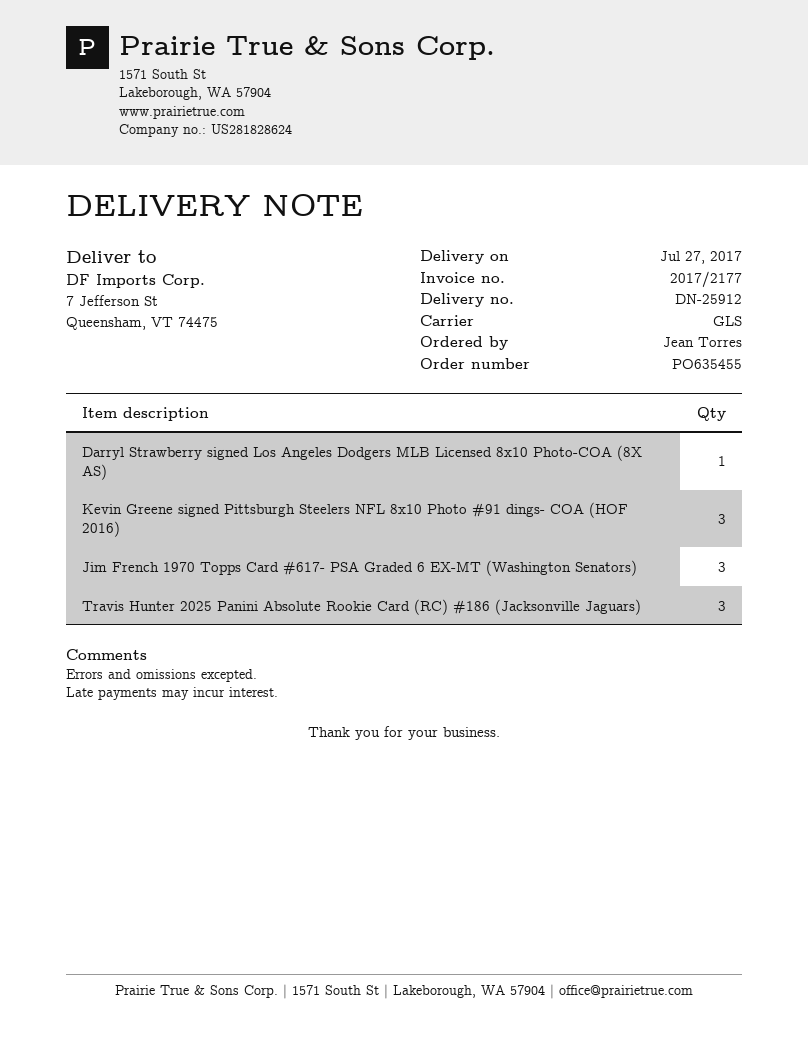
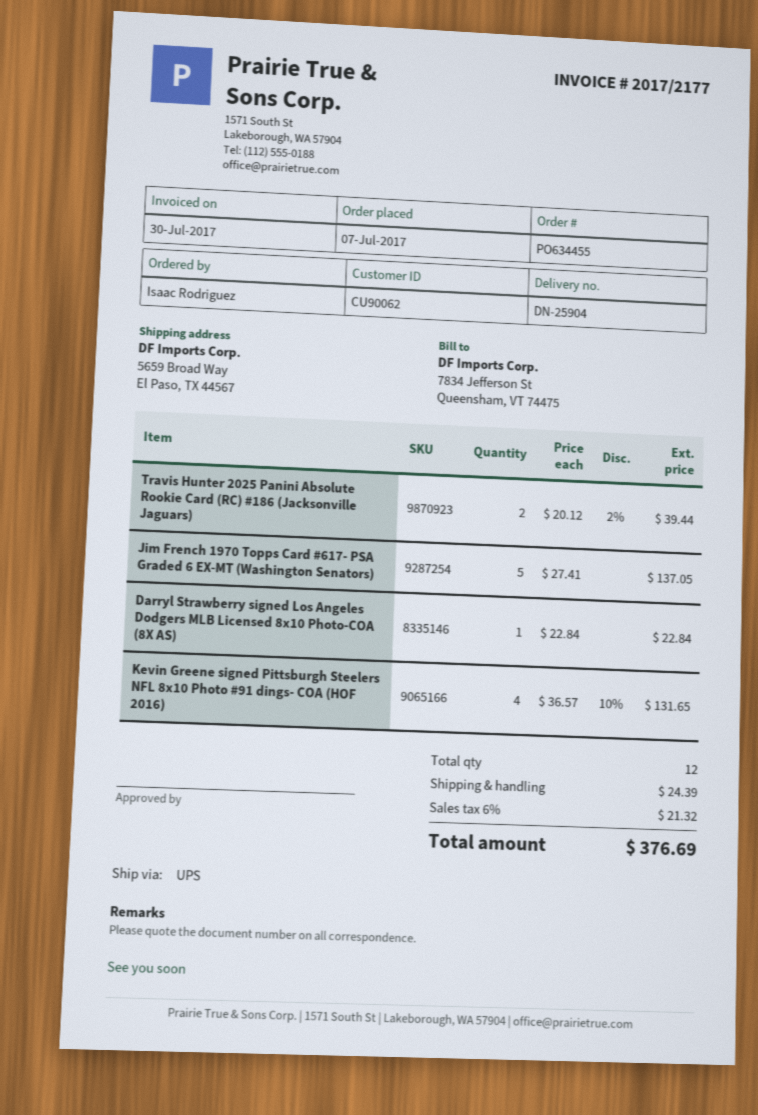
order number: PO635455 -> PO634455
delivery note number: DN-25912 -> DN-25904
ordered by: Jean Torres -> Isaac Rodriguez
shipping method: GLS -> UPS
ship to: 7 Jefferson St, Queensham, VT 74475 -> 5659 Broad Way, El Paso, TX 44567
Kevin Greene signed Pittsburgh Steelers NFL 8x10 Photo #91 dings- COA (HOF 2016): 3 -> 4
Jim French 1970 Topps Card #617- PSA Graded 6 EX-MT (Washington Senators): 3 -> 5
Travis Hunter 2025 Panini Absolute Rookie Card (RC) #186 (Jacksonville Jaguars): 3 -> 2

